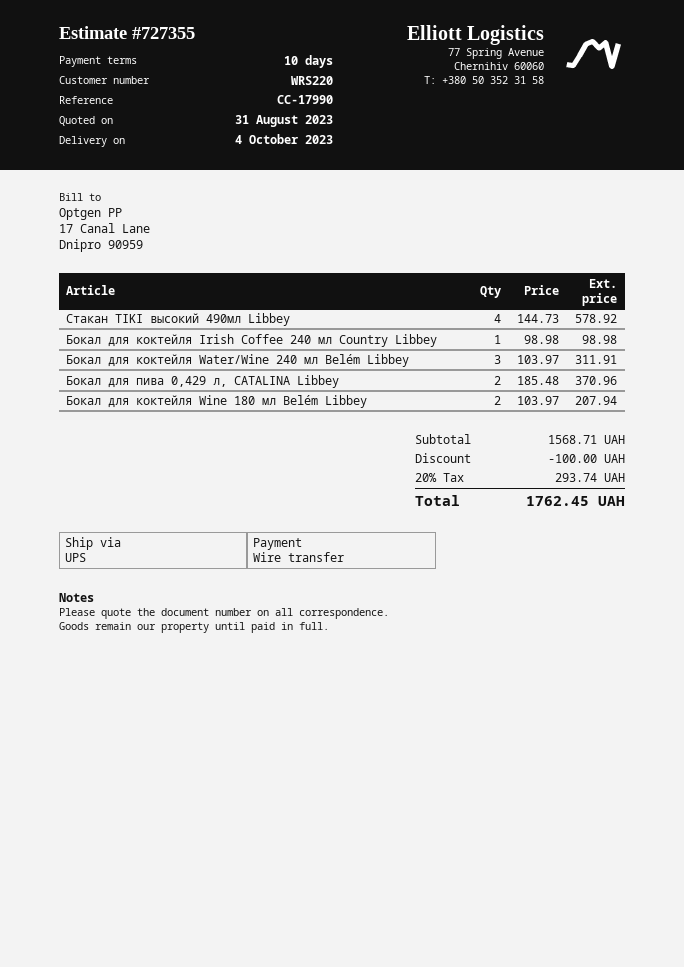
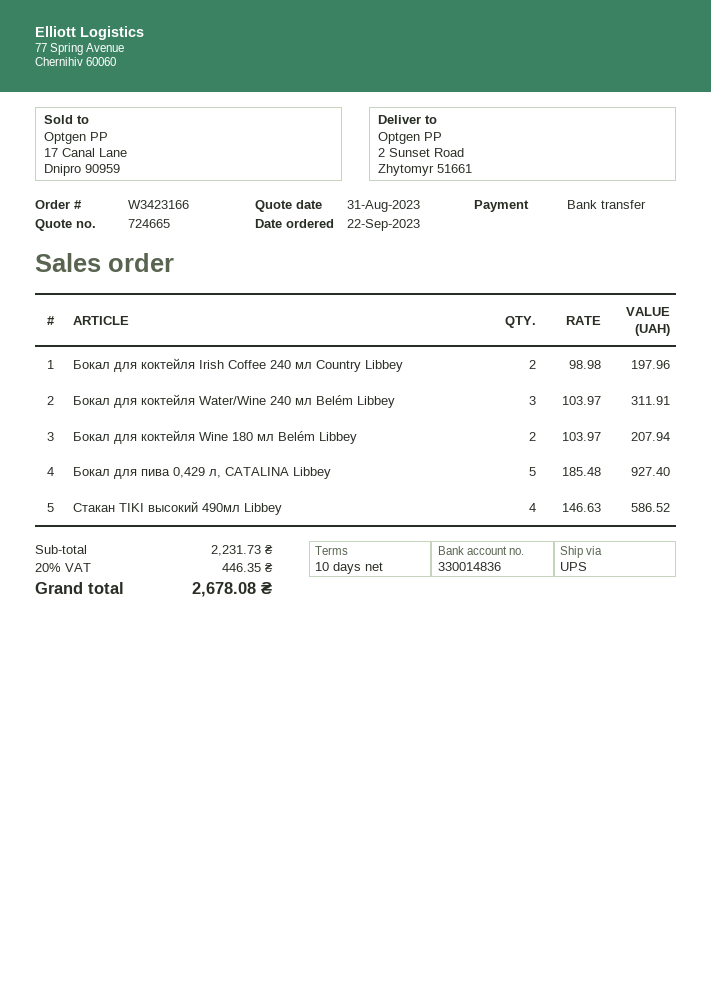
quote number: 727355 -> 724665
Стакан TIKI высокий 490мл Libbey: 4 x 144.73 = 578.92 -> 4 x 146.63 = 586.52
Бокал для коктейля Irish Coffee 240 мл Country Libbey: 1 x 98.98 = 98.98 -> 2 x 98.98 = 197.96
Бокал для пива 0,429 л, CATALINA Libbey: 2 x 185.48 = 370.96 -> 5 x 185.48 = 927.40
subtotal: 1568.71 -> 2231.73
discount: 100.00 -> none
tax: 20% = 293.74 -> 20% = 446.35
total: 1762.45 -> 2678.08

